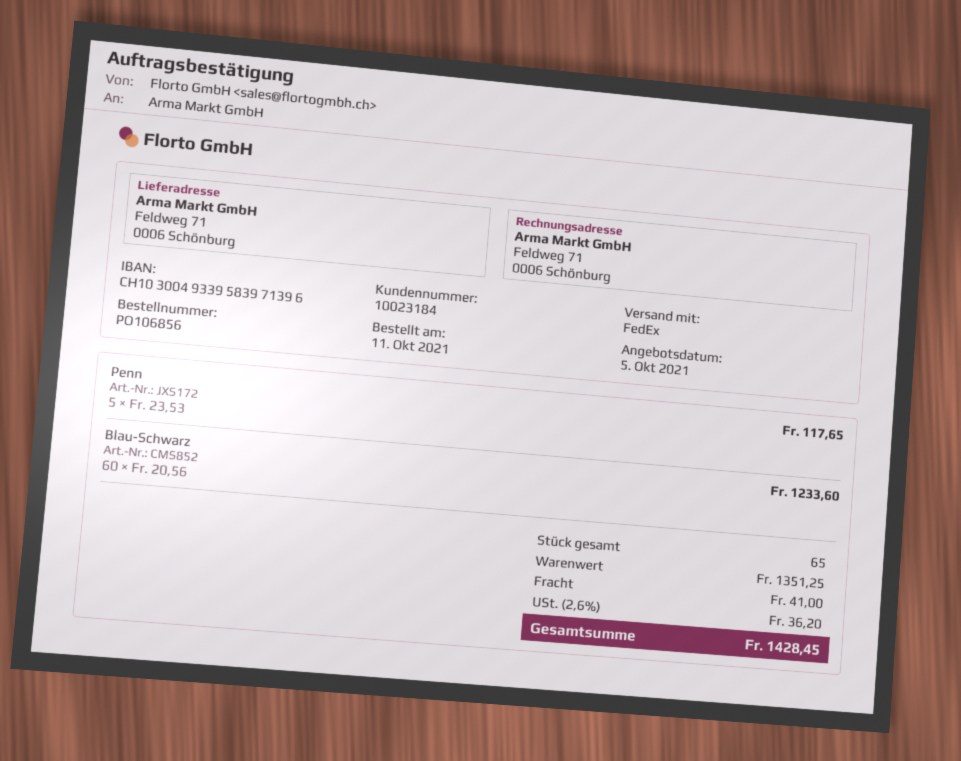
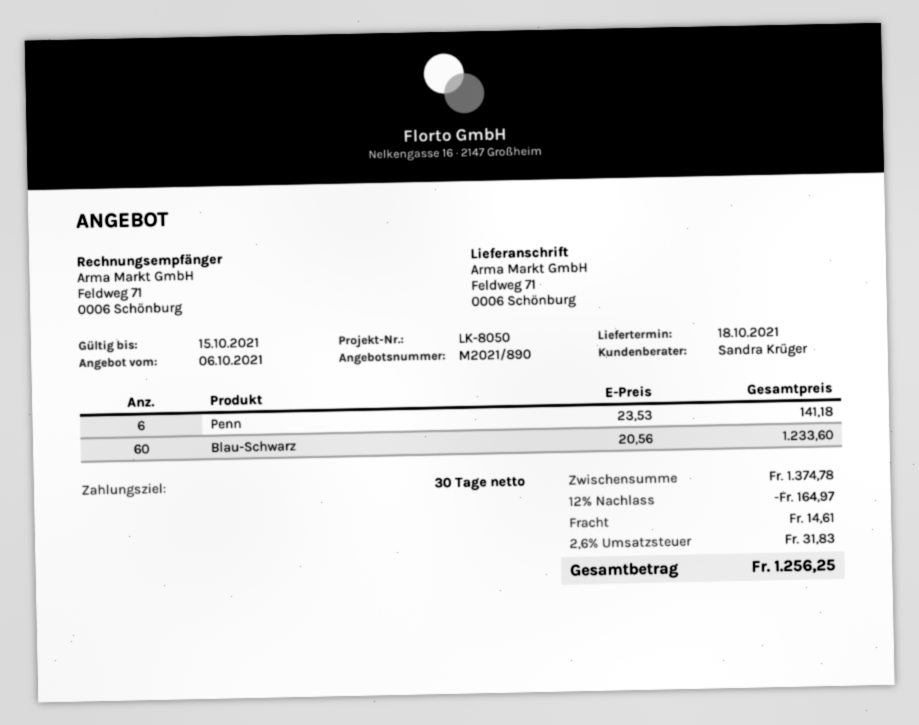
quote date: 2021-10-05 -> 2021-10-06
Penn: 5 x 23.53 = 117.65 -> 6 x 23.53 = 141.18
subtotal: 1351.25 -> 1374.78
discount: none -> 12% = 164.97
shipping: 41.00 -> 14.61
tax: 2.6% = 36.20 -> 2.6% = 31.83
total: 1428.45 -> 1256.25

